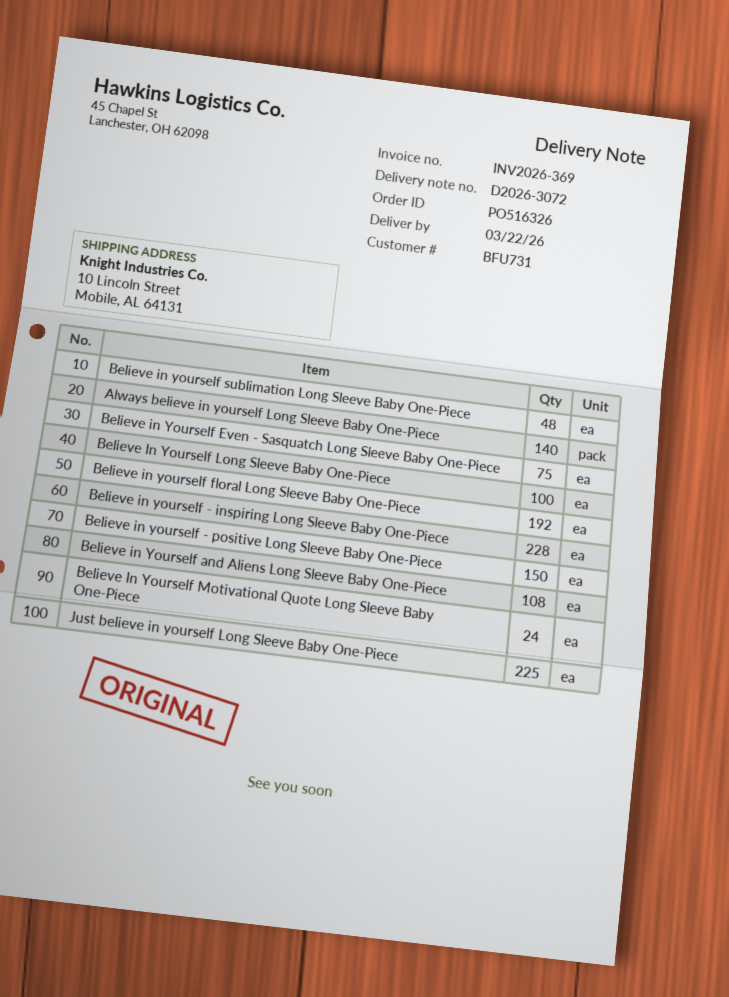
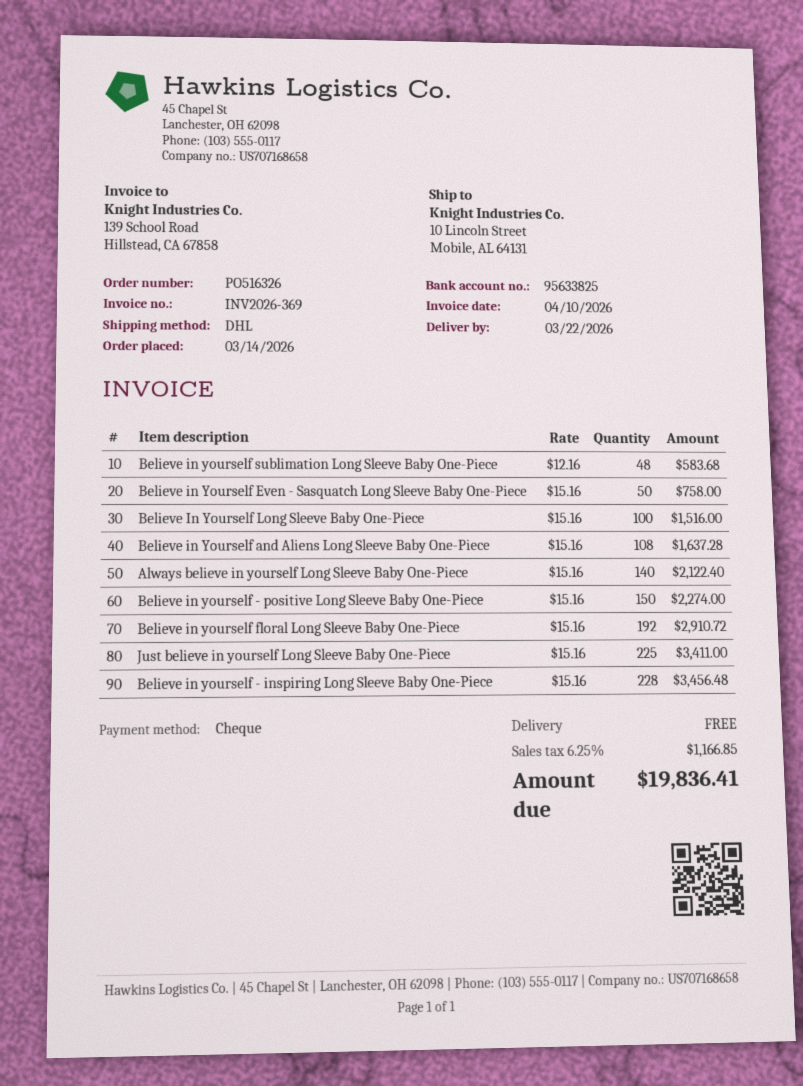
Believe in Yourself Even - Sasquatch Long Sleeve Baby One-Piece: 75 -> 50
Believe In Yourself Motivational Quote Long Sleeve Baby One-Piece: 24 -> none

